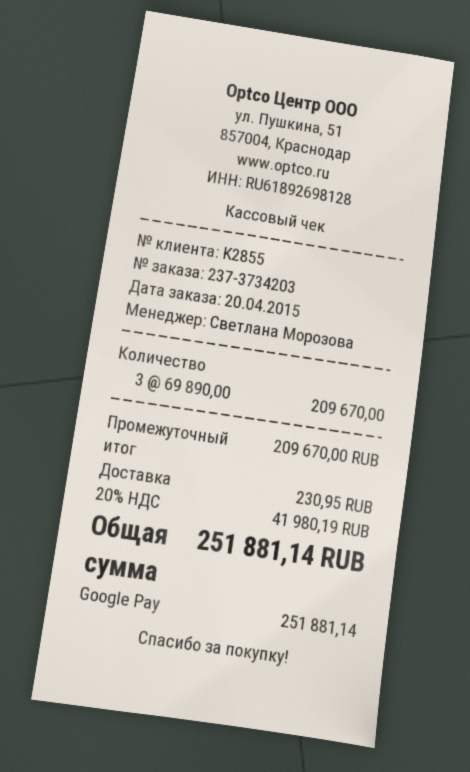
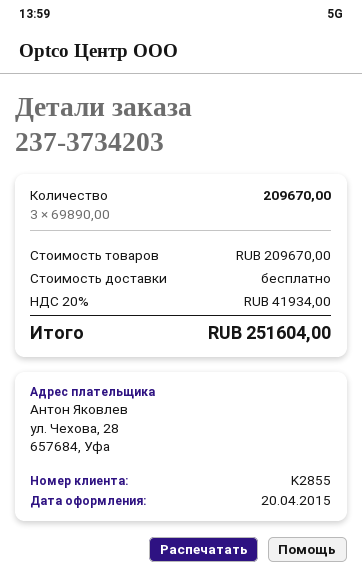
shipping: 230.95 -> 0.00
tax: 20% = 41980.19 -> 20% = 41934.00
total: 251881.14 -> 251604.00

